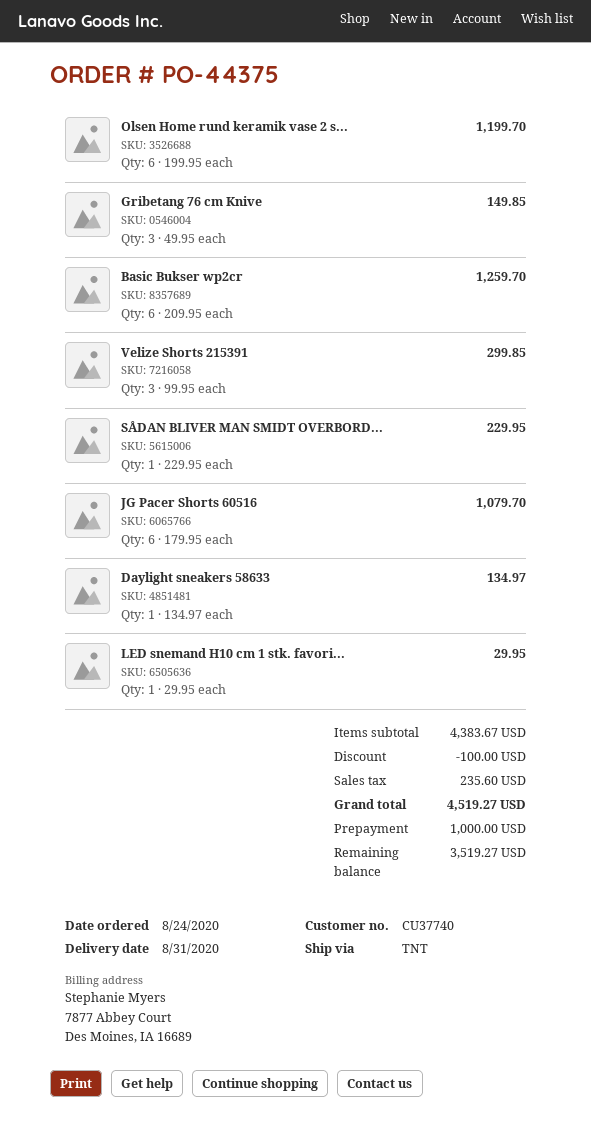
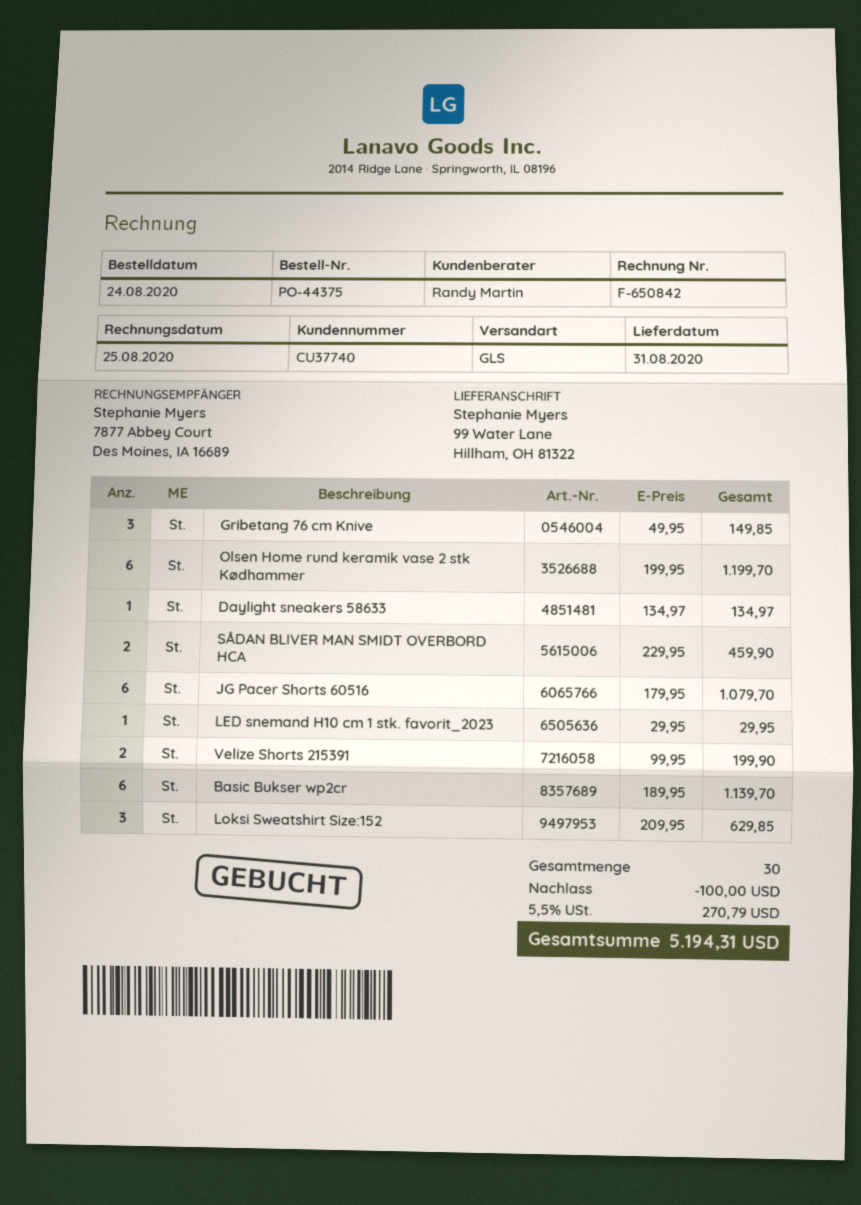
shipping method: TNT -> GLS
Basic Bukser wp2cr: 6 x 209.95 = 1259.70 -> 6 x 189.95 = 1139.70
Velize Shorts 215391: 3 x 99.95 = 299.85 -> 2 x 99.95 = 199.90
SÅDAN BLIVER MAN SMIDT OVERBORD...: 1 x 229.95 = 229.95 -> 2 x 229.95 = 459.90
Loksi Sweatshirt Size:152: none -> 3 x 209.95 = 629.85
tax: 235.60 -> 270.79
total: 4519.27 -> 5194.31

